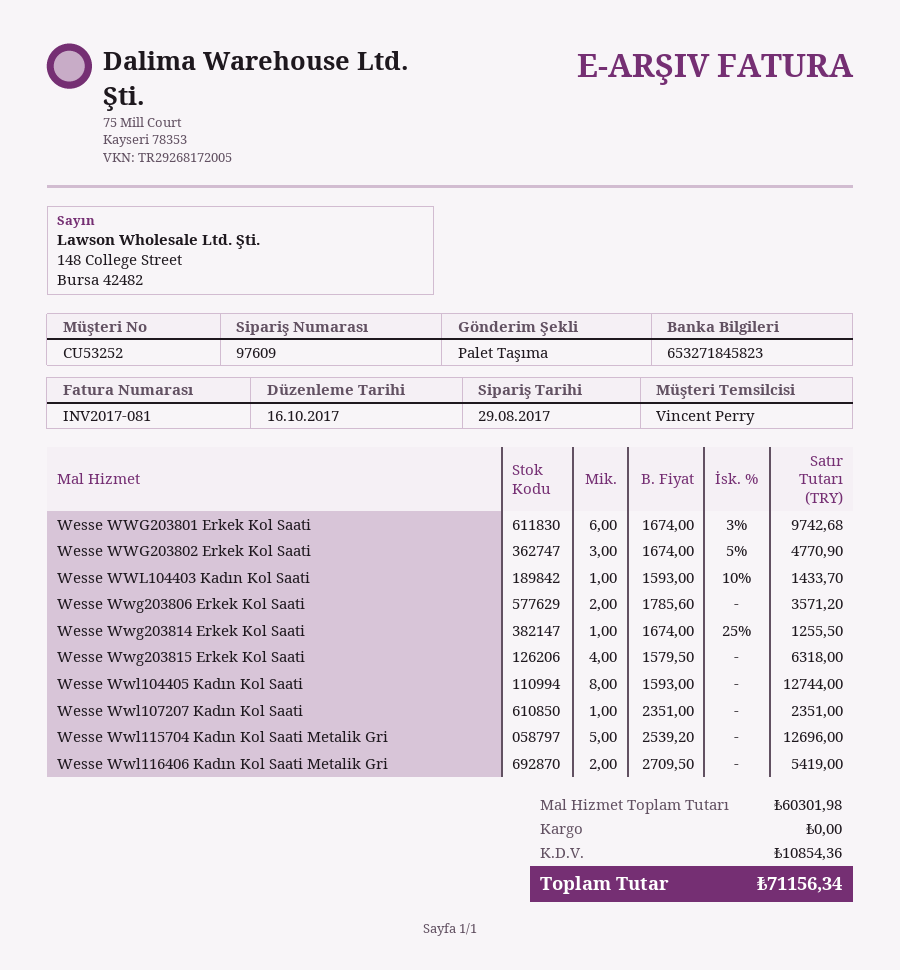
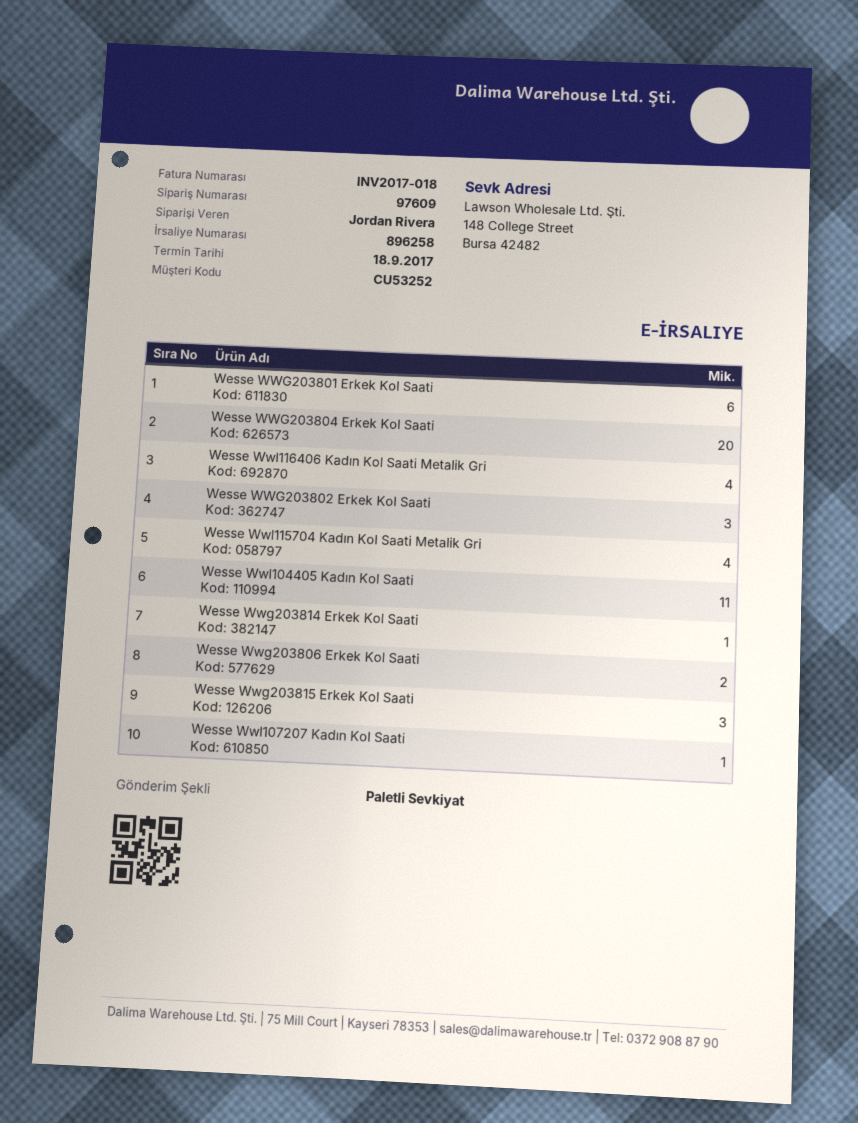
invoice number: INV2017-081 -> INV2017-018
Wesse WWL104403 Kadın Kol Saati: 1 -> none
Wesse Wwg203815 Erkek Kol Saati: 4 -> 3
Wesse Wwl104405 Kadın Kol Saati: 8 -> 11
Wesse Wwl115704 Kadın Kol Saati Metalik Gri: 5 -> 4
Wesse Wwl116406 Kadın Kol Saati Metalik Gri: 2 -> 4
Wesse WWG203804 Erkek Kol Saati: none -> 20

